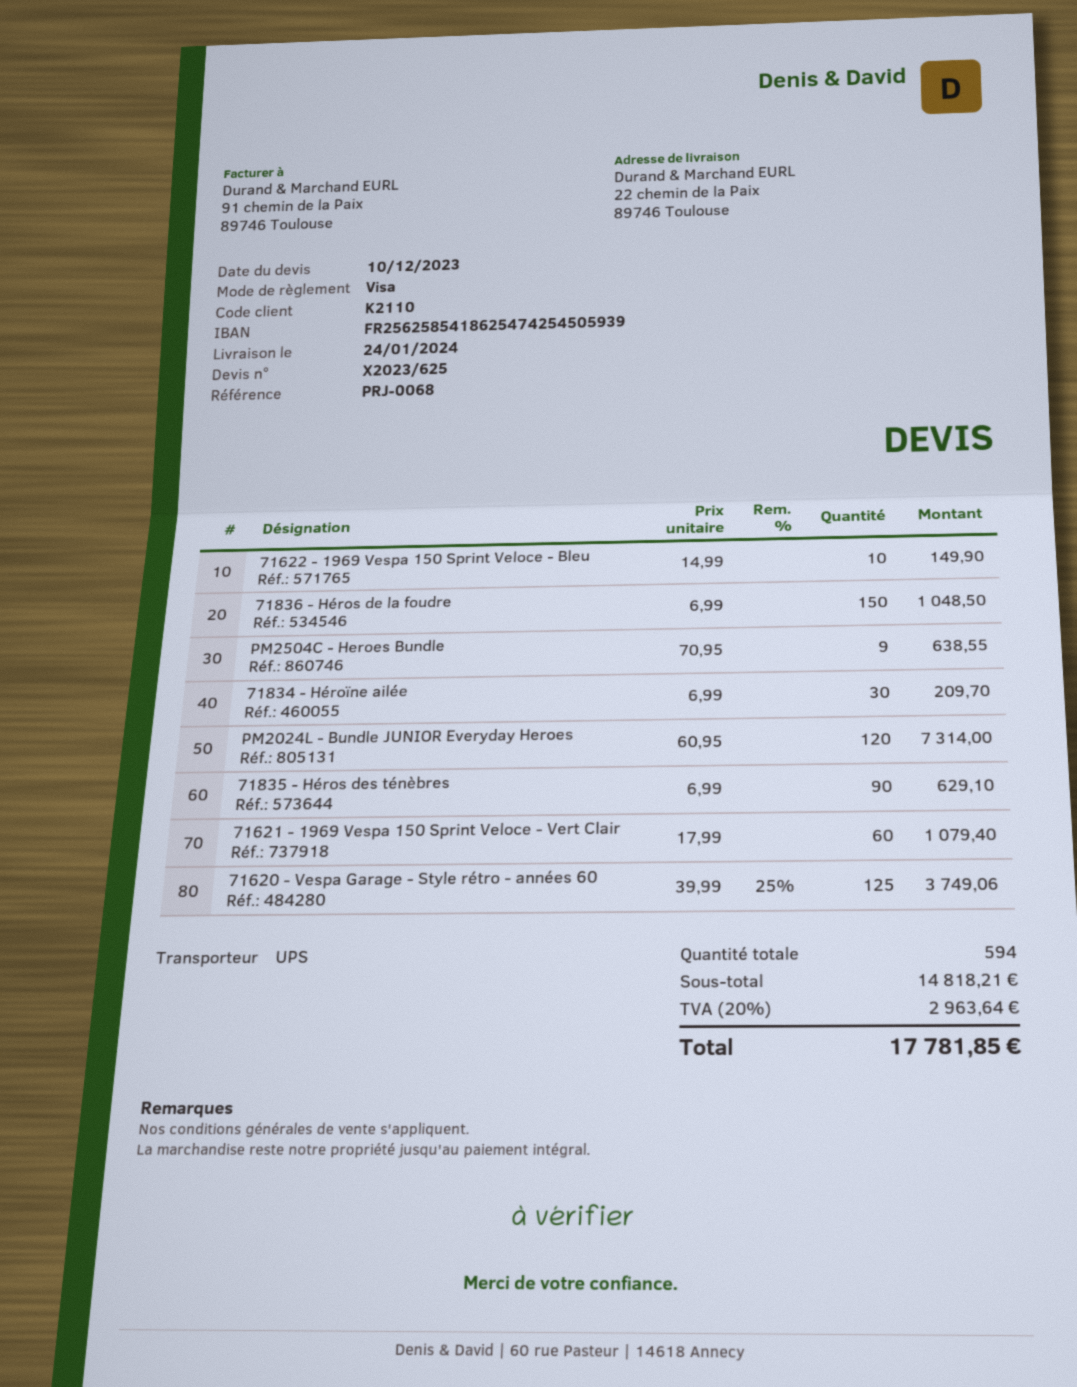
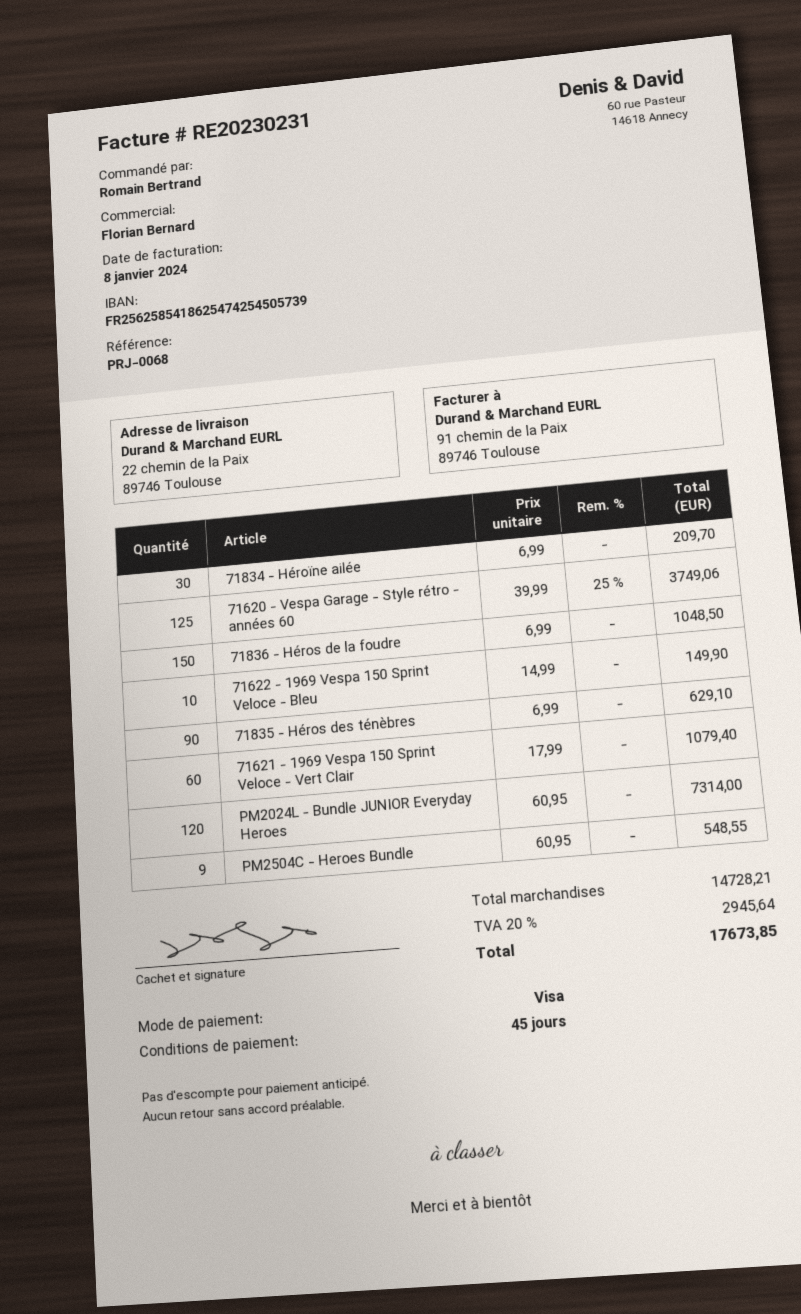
bank account: FR2562585418625474254505939 -> FR2562585418625474254505739
PM2504C - Heroes Bundle: 9 x 70.95 = 638.55 -> 9 x 60.95 = 548.55
subtotal: 14818.21 -> 14728.21
tax: 20% = 2963.64 -> 20% = 2945.64
total: 17781.85 -> 17673.85

